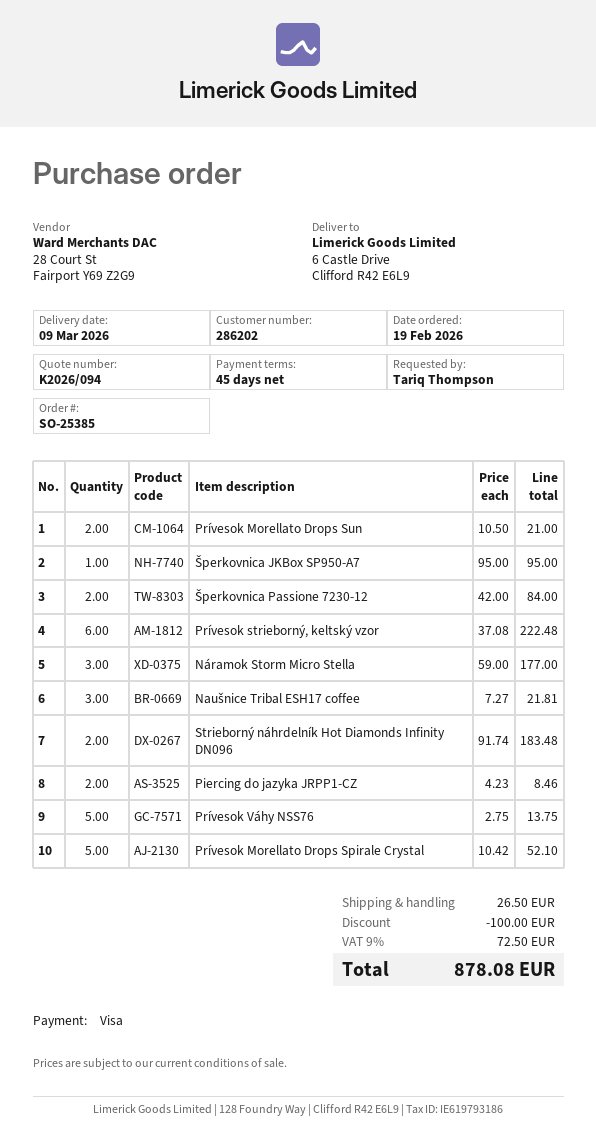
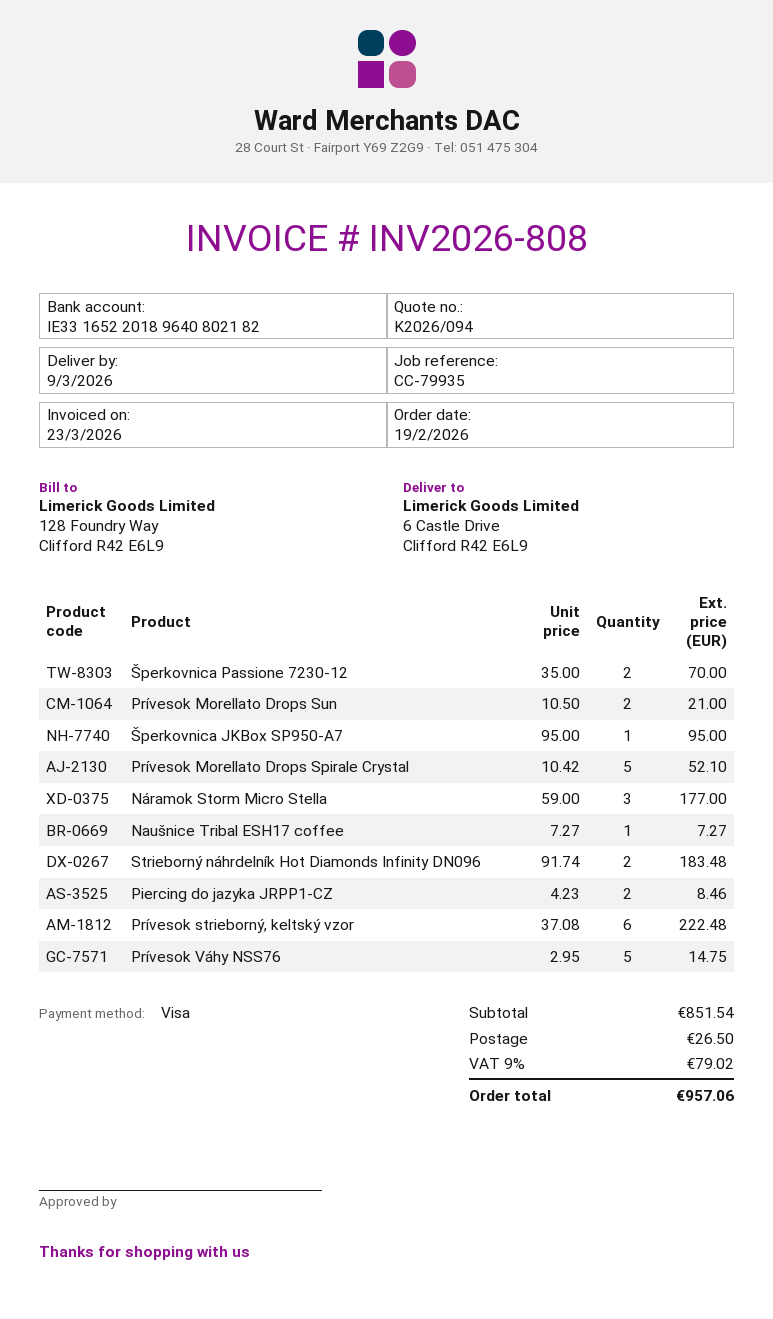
Šperkovnica Passione 7230-12: 2 x 42.00 = 84.00 -> 2 x 35.00 = 70.00
Naušnice Tribal ESH17 coffee: 3 x 7.27 = 21.81 -> 1 x 7.27 = 7.27
Prívesok Váhy NSS76: 5 x 2.75 = 13.75 -> 5 x 2.95 = 14.75
discount: 100.00 -> none
tax: 9% = 72.50 -> 9% = 79.02
total: 878.08 -> 957.06

